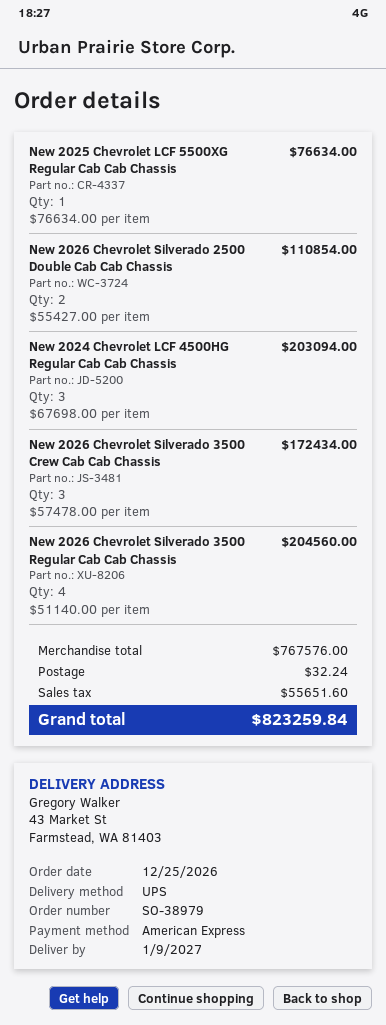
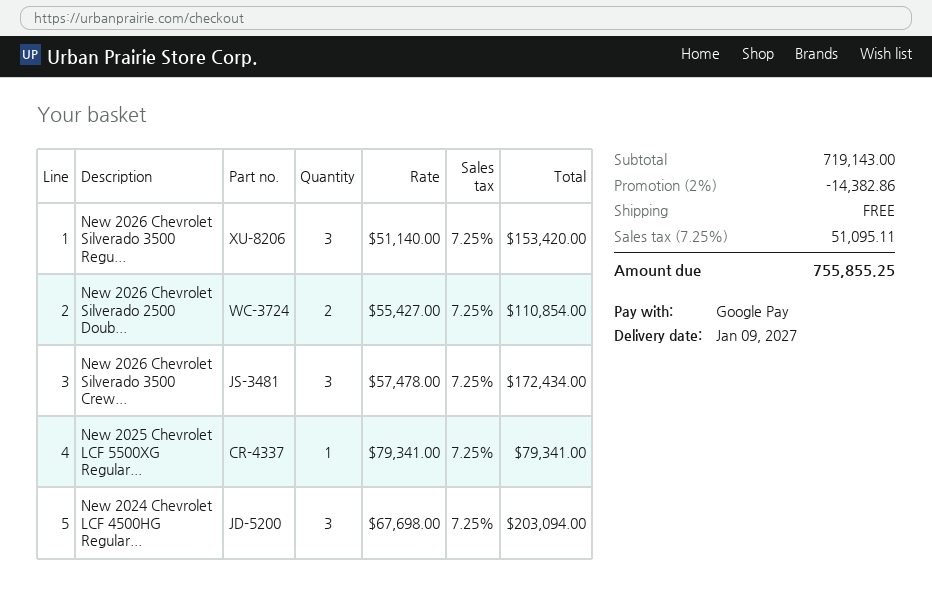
payment method: American Express -> Google Pay
New 2025 Chevrolet LCF 5500XG Regular Cab Cab Chassis: 1 x 76634.00 = 76634.00 -> 1 x 79341.00 = 79341.00
New 2026 Chevrolet Silverado 3500 Regular Cab Cab Chassis: 4 x 51140.00 = 204560.00 -> 3 x 51140.00 = 153420.00
subtotal: 767576.00 -> 719143.00
discount: none -> 2% = 14382.86
shipping: 32.24 -> 0.00
tax: 55651.60 -> 51095.11
total: 823259.84 -> 755855.25

